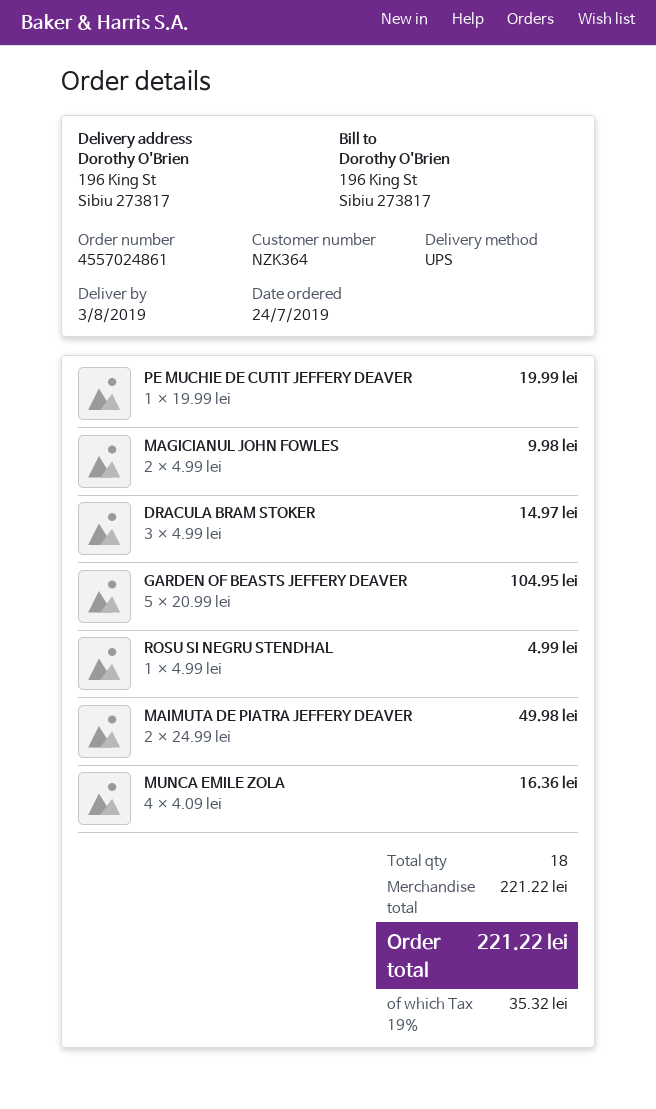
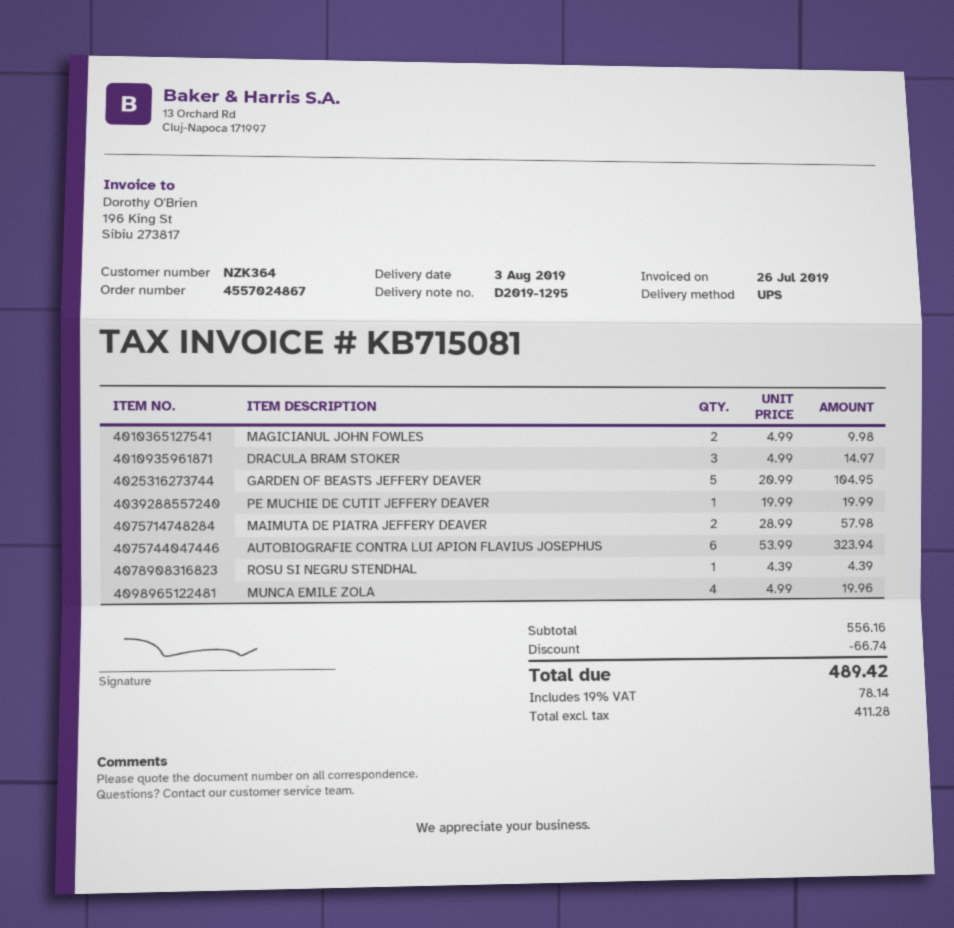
order number: 4557024861 -> 4557024867
ROSU SI NEGRU STENDHAL: 1 x 4.99 = 4.99 -> 1 x 4.39 = 4.39
MAIMUTA DE PIATRA JEFFERY DEAVER: 2 x 24.99 = 49.98 -> 2 x 28.99 = 57.98
MUNCA EMILE ZOLA: 4 x 4.09 = 16.36 -> 4 x 4.99 = 19.96
AUTOBIOGRAFIE CONTRA LUI APION FLAVIUS JOSEPHUS: none -> 6 x 53.99 = 323.94
subtotal: 221.22 -> 556.16
discount: none -> 66.74
tax: 19% = 35.32 -> 19% = 78.14
total: 221.22 -> 489.42

